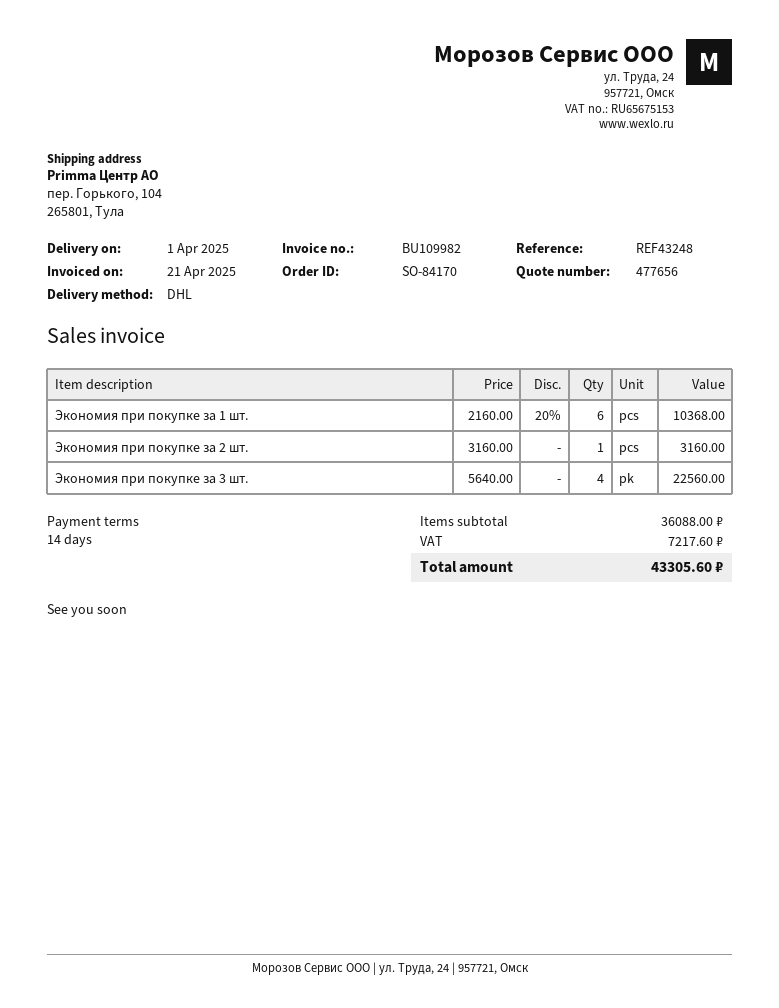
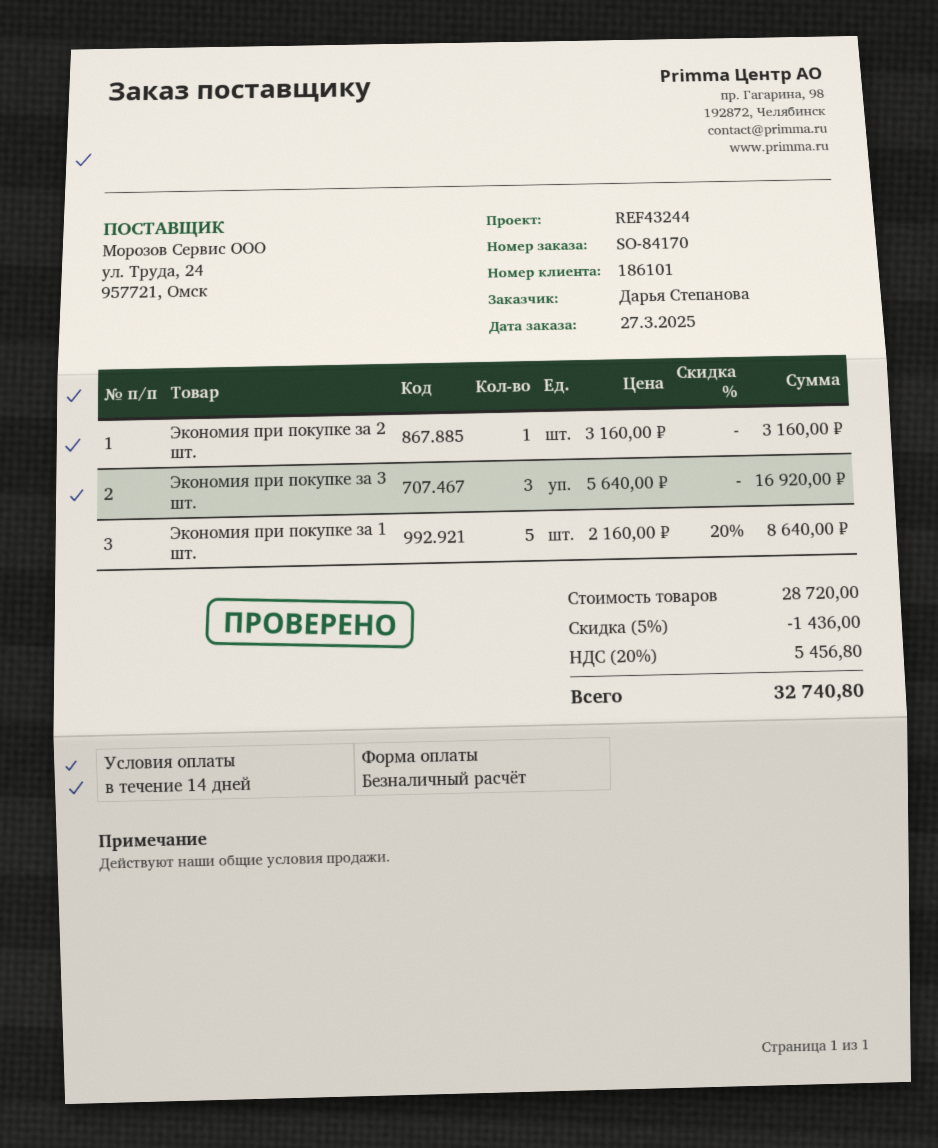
reference: REF43248 -> REF43244
Экономия при покупке за 1 шт.: 6 x 2160.00 - 20% = 10368.00 -> 5 x 2160.00 - 20% = 8640.00
Экономия при покупке за 3 шт.: 4 x 5640.00 = 22560.00 -> 3 x 5640.00 = 16920.00
subtotal: 36088.00 -> 28720.00
discount: none -> 5% = 1436.00
tax: 7217.60 -> 5456.80
total: 43305.60 -> 32740.80

